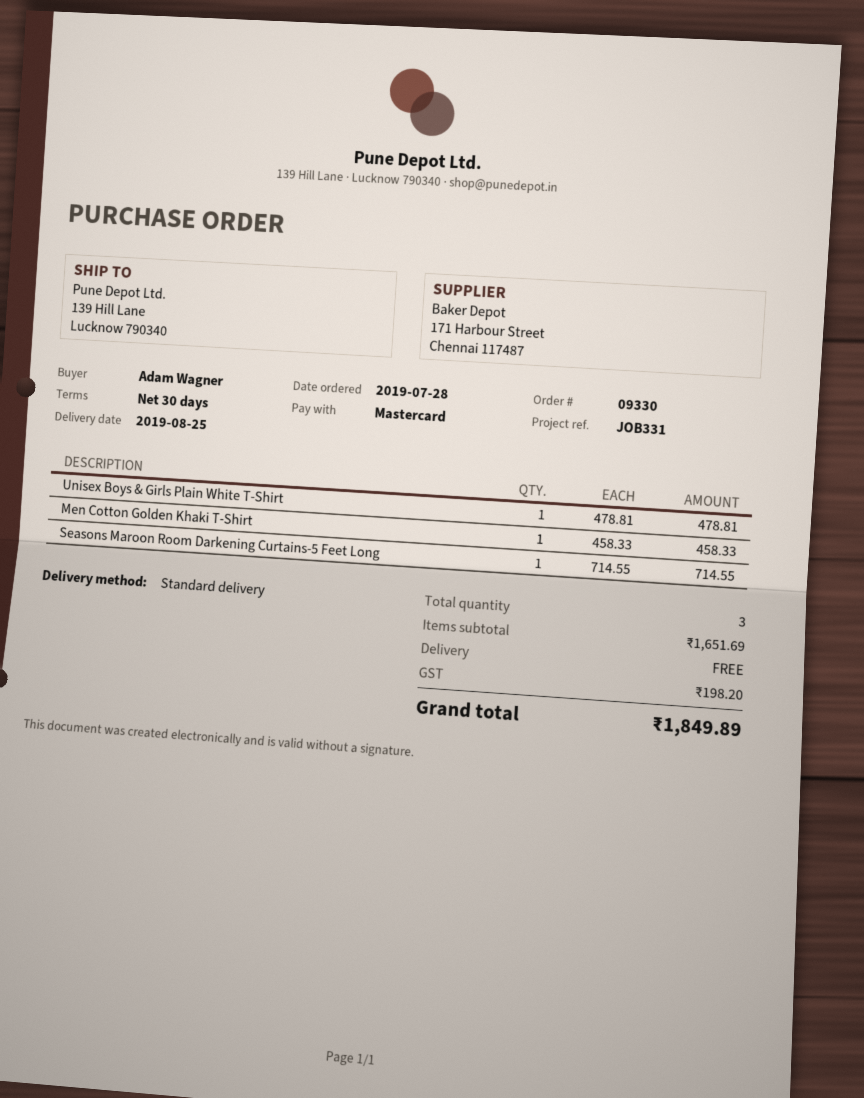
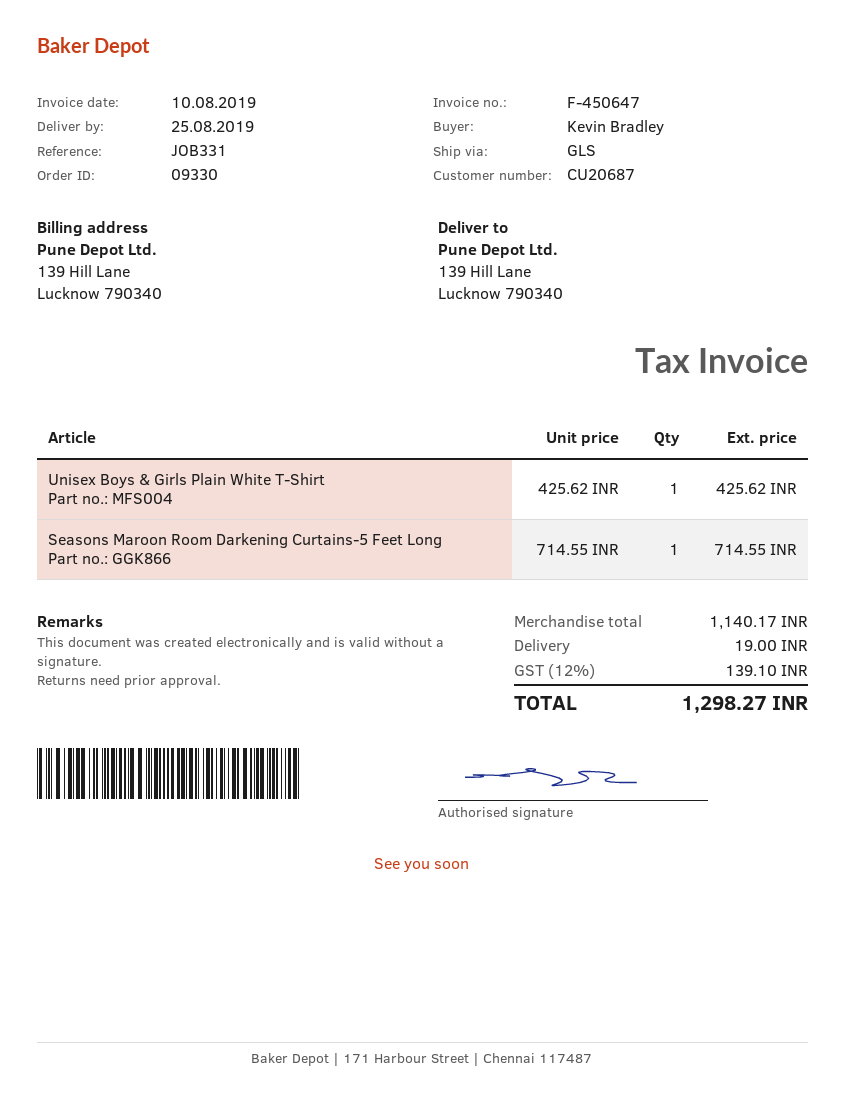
ordered by: Adam Wagner -> Kevin Bradley
shipping method: standard -> GLS
Unisex Boys & Girls Plain White T-Shirt: 1 x 478.81 = 478.81 -> 1 x 425.62 = 425.62
Men Cotton Golden Khaki T-Shirt: 1 x 458.33 = 458.33 -> none
subtotal: 1651.69 -> 1140.17
shipping: 0.00 -> 19.00
tax: 198.20 -> 139.10
total: 1849.89 -> 1298.27

